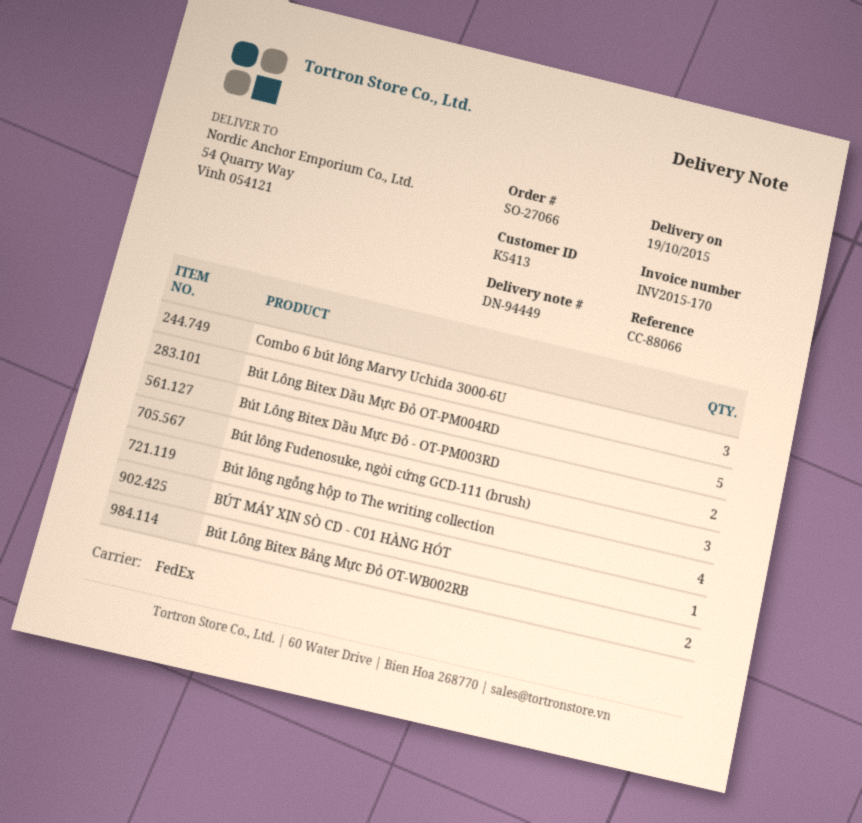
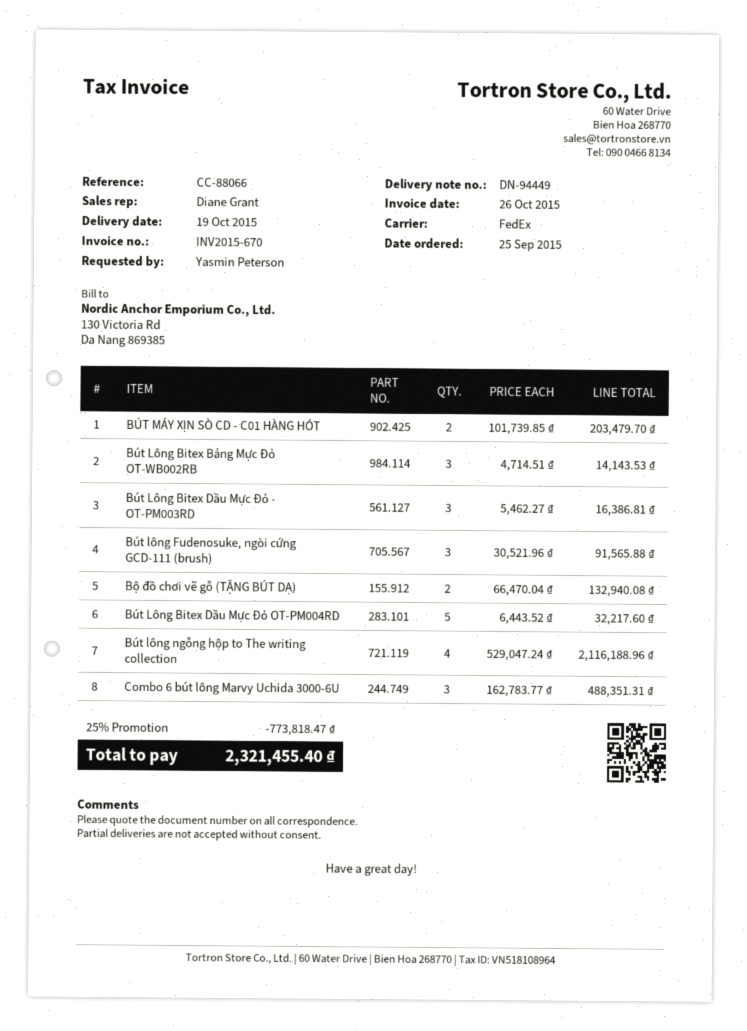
invoice number: INV2015-170 -> INV2015-670
Bút Lông Bitex Dầu Mực Đỏ - OT-PM003RD: 2 -> 3
BÚT MÁY XỊN SÒ CD - C01 HÀNG HÓT: 1 -> 2
Bút Lông Bitex Bảng Mực Đỏ OT-WB002RB: 2 -> 3
Bộ đồ chơi vẽ gỗ (TẶNG BÚT DẠ): none -> 2

